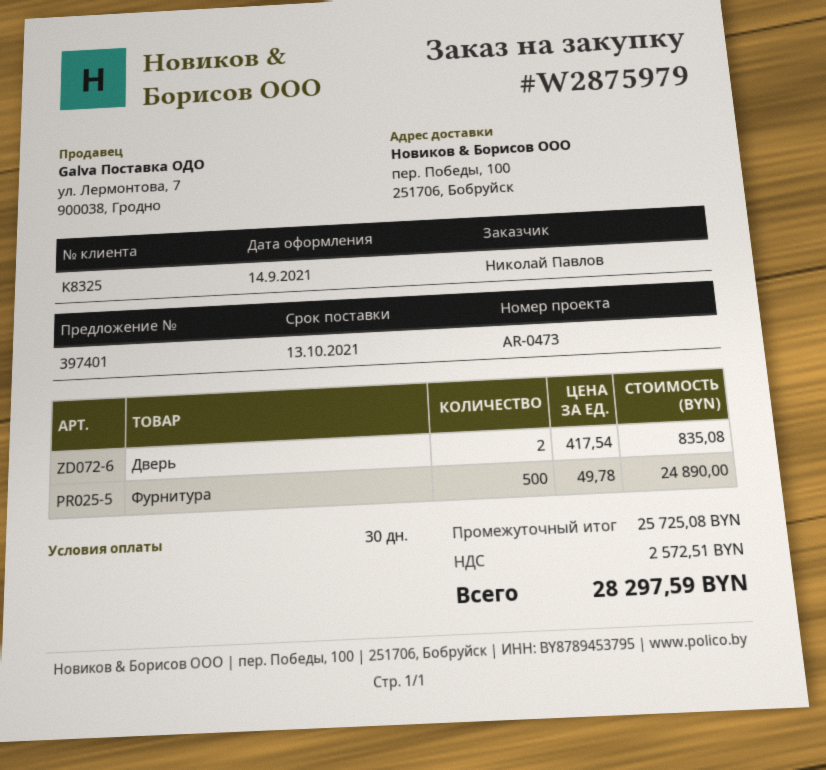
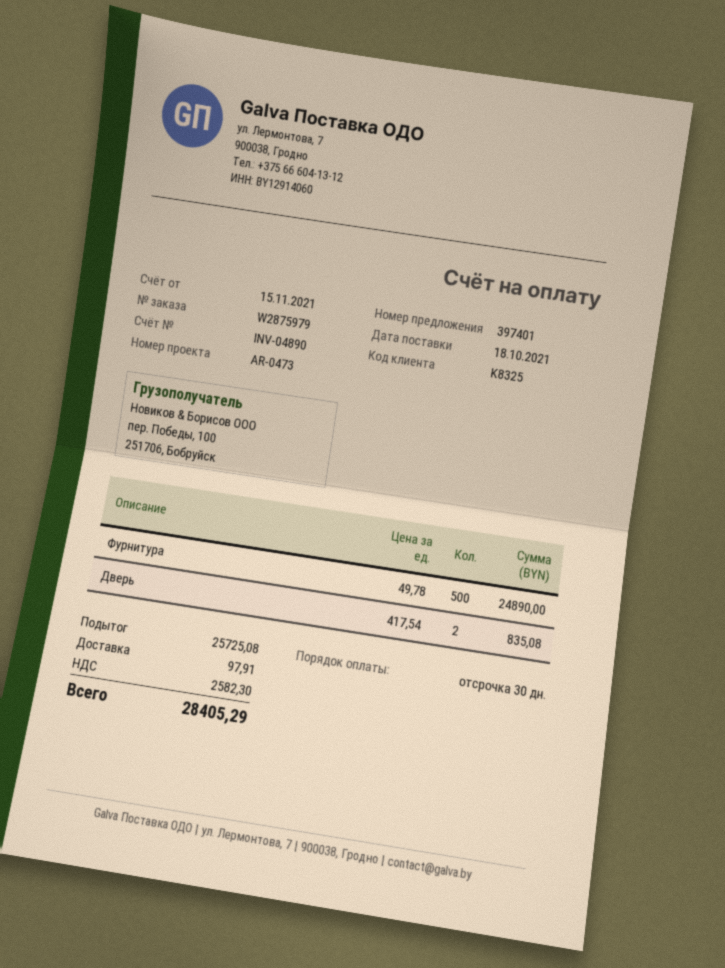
delivery date: 2021-10-13 -> 2021-10-18
shipping: none -> 97.91
tax: 2572.51 -> 2582.30
total: 28297.59 -> 28405.29

